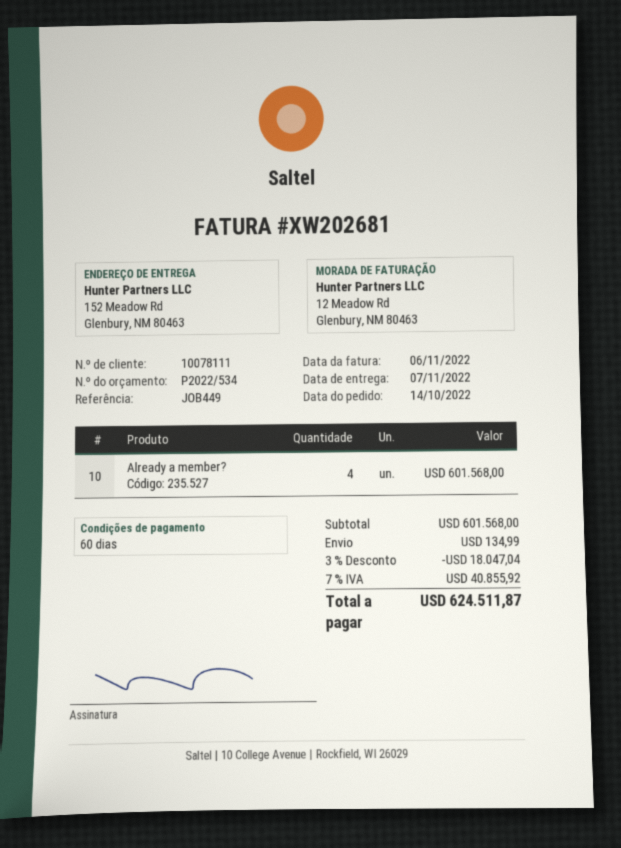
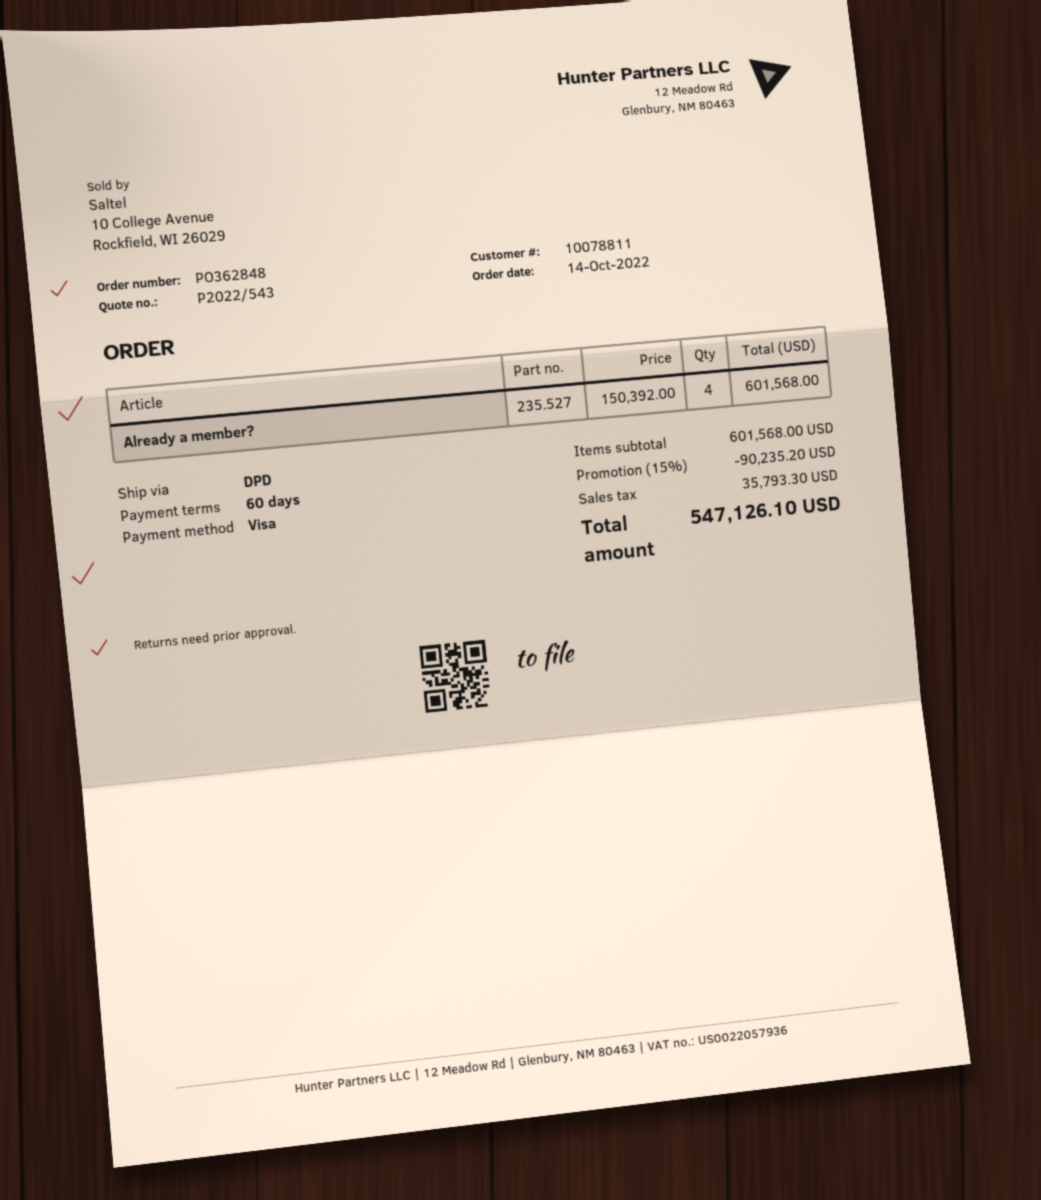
quote number: P2022/534 -> P2022/543
customer number: 10078111 -> 10078811
discount: 3% = 18047.04 -> 15% = 90235.20
shipping: 134.99 -> none
tax: 40855.92 -> 35793.30
total: 624511.87 -> 547126.10

